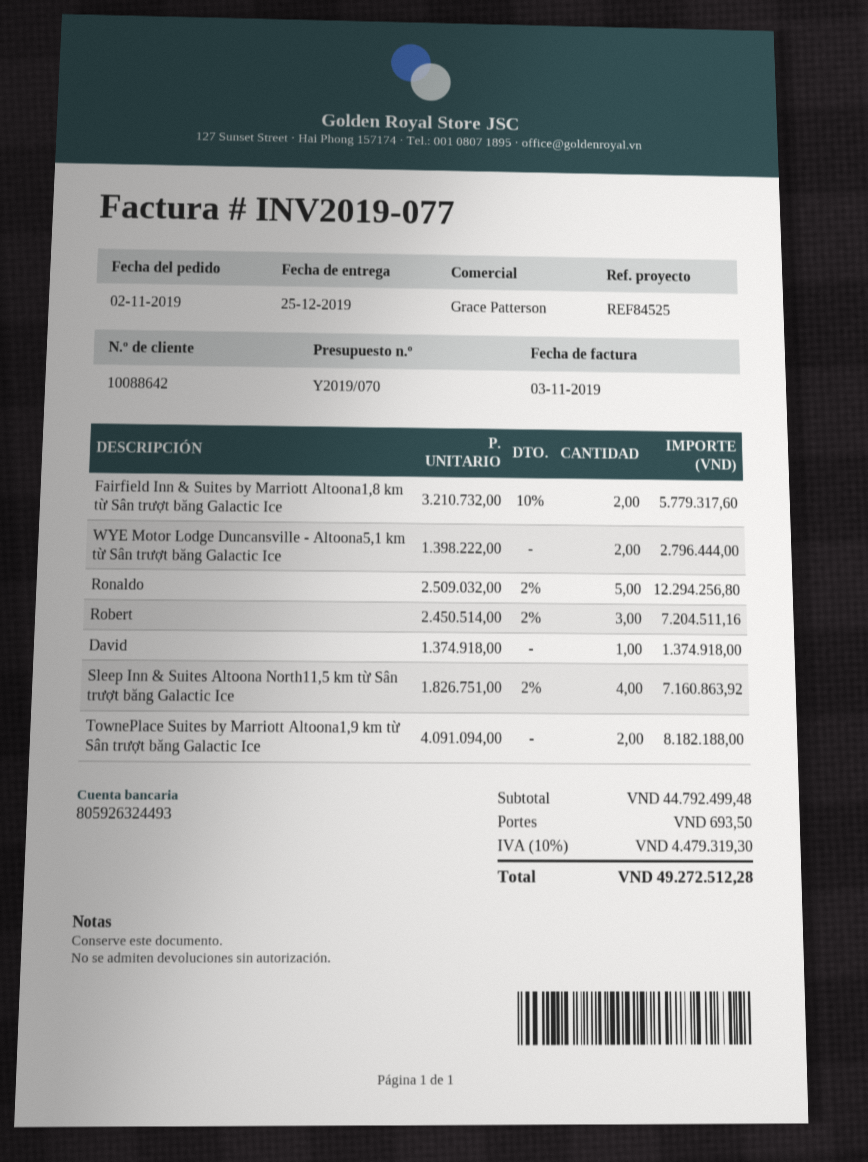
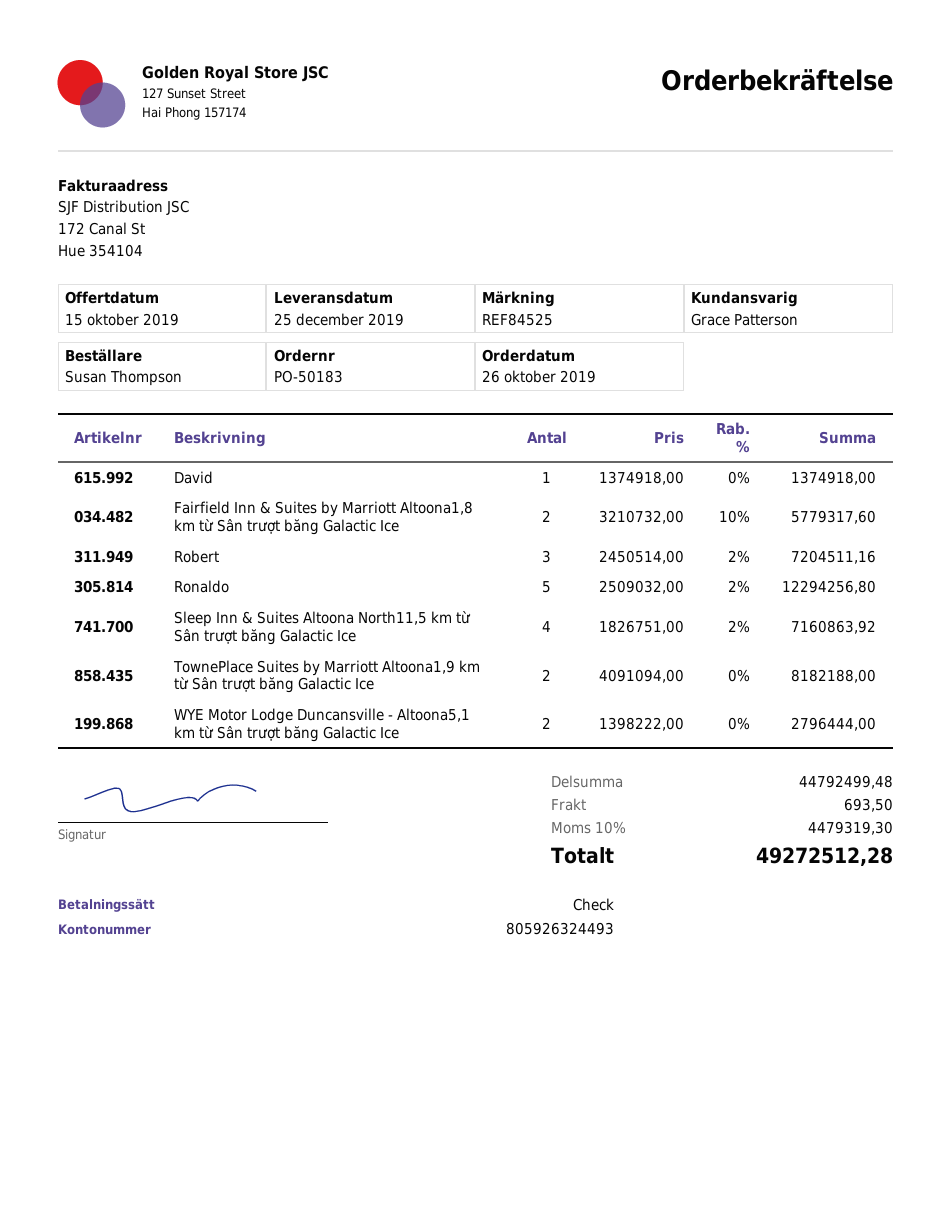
order date: 2019-11-02 -> 2019-10-26

